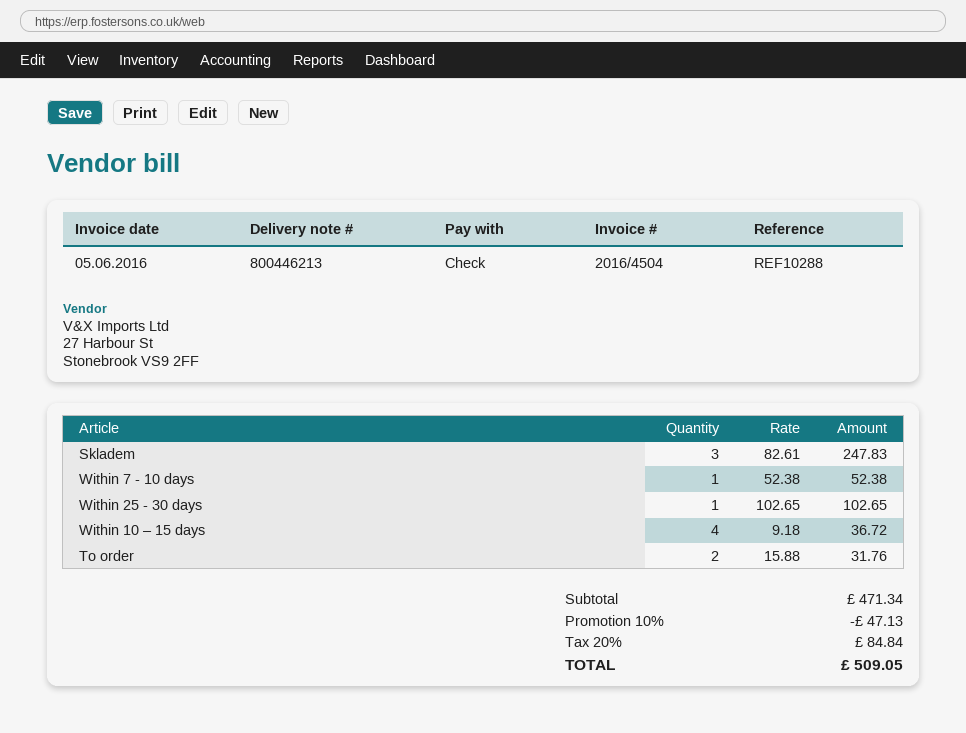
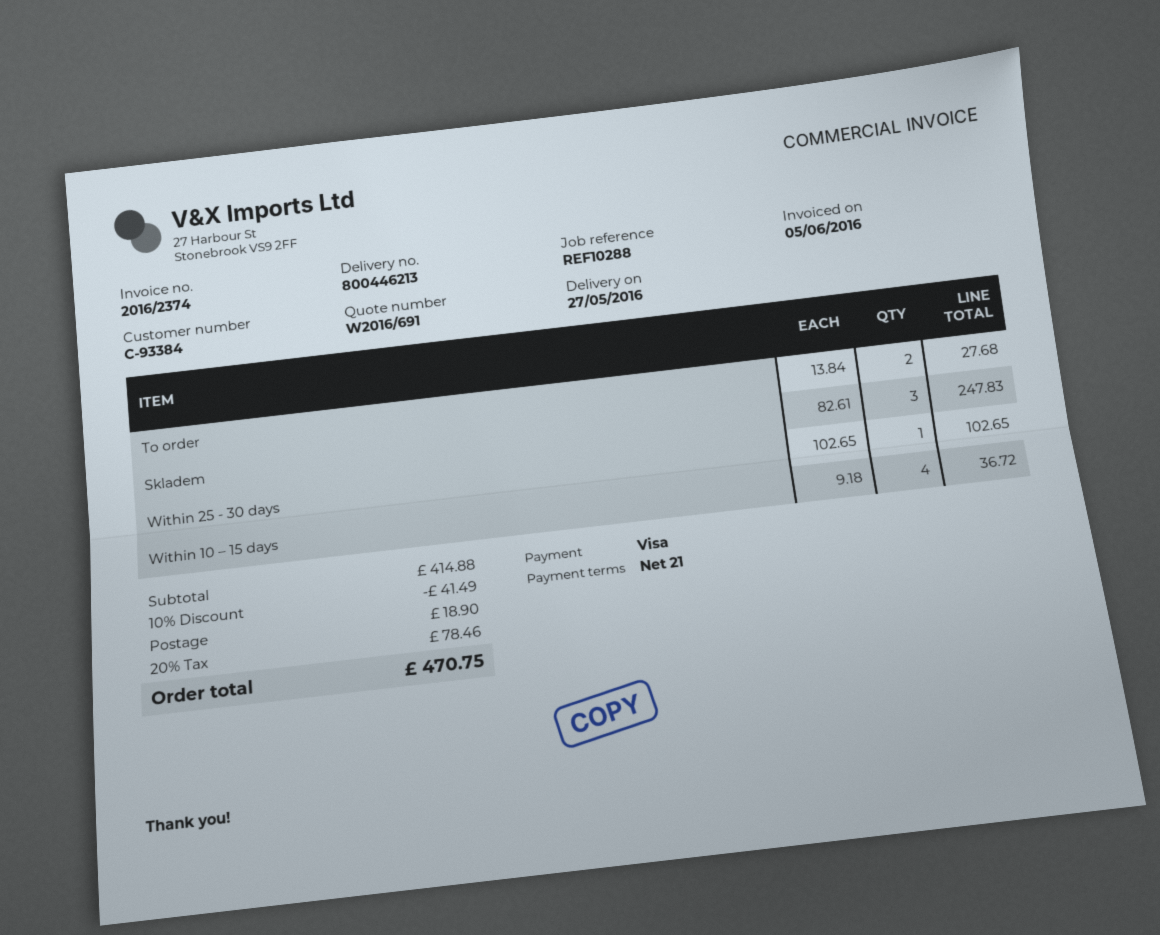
invoice number: 2016/4504 -> 2016/2374
payment method: cheque -> Visa
Within 7 - 10 days: 1 x 52.38 = 52.38 -> none
To order: 2 x 15.88 = 31.76 -> 2 x 13.84 = 27.68
subtotal: 471.34 -> 414.88
discount: 10% = 47.13 -> 10% = 41.49
shipping: none -> 18.90
tax: 20% = 84.84 -> 20% = 78.46
total: 509.05 -> 470.75

